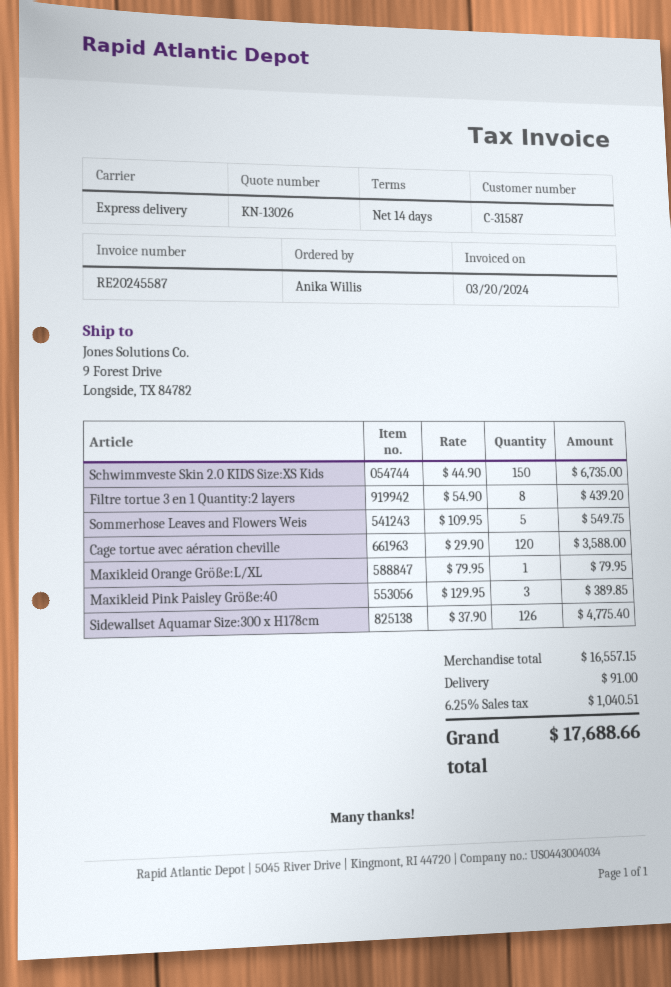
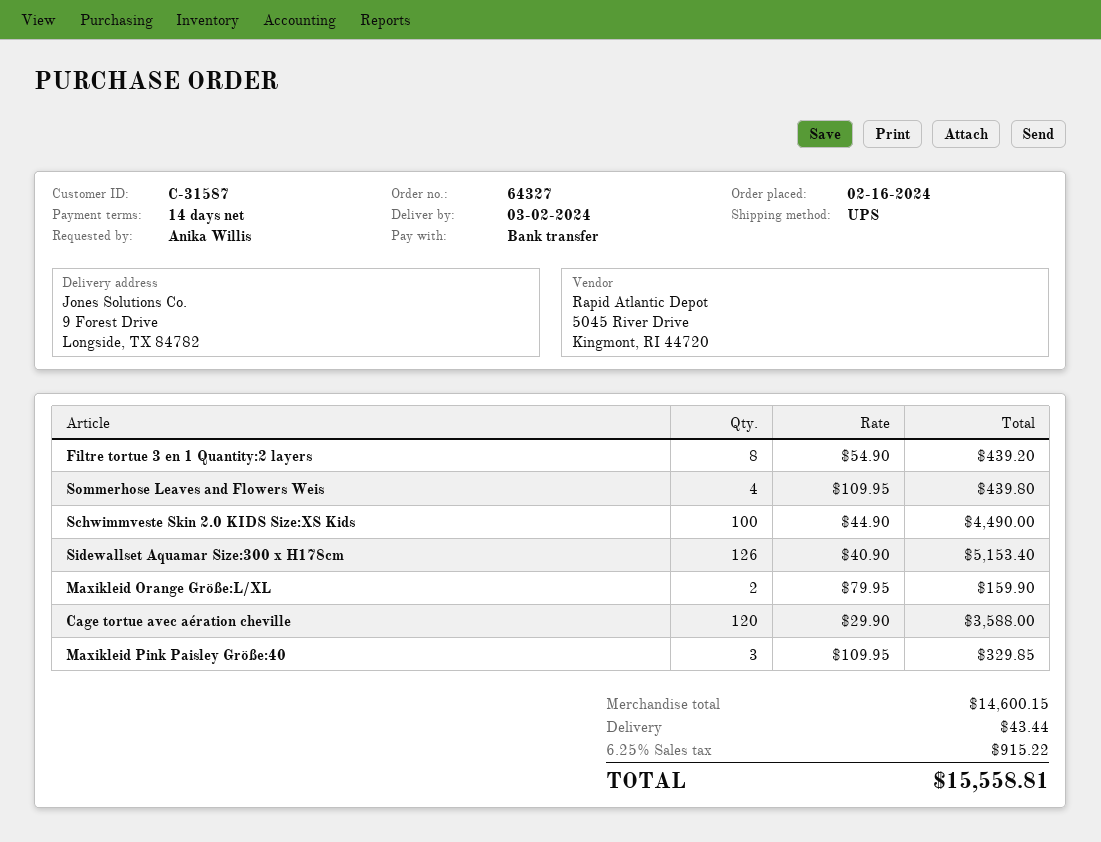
shipping method: express -> UPS
Schwimmveste Skin 2.0 KIDS Size:XS Kids: 150 x 44.90 = 6735.00 -> 100 x 44.90 = 4490.00
Sommerhose Leaves and Flowers Weis: 5 x 109.95 = 549.75 -> 4 x 109.95 = 439.80
Maxikleid Orange Größe:L/XL: 1 x 79.95 = 79.95 -> 2 x 79.95 = 159.90
Maxikleid Pink Paisley Größe:40: 3 x 129.95 = 389.85 -> 3 x 109.95 = 329.85
Sidewallset Aquamar Size:300 x H178cm: 126 x 37.90 = 4775.40 -> 126 x 40.90 = 5153.40
subtotal: 16557.15 -> 14600.15
shipping: 91.00 -> 43.44
tax: 6.25% = 1040.51 -> 6.25% = 915.22
total: 17688.66 -> 15558.81

